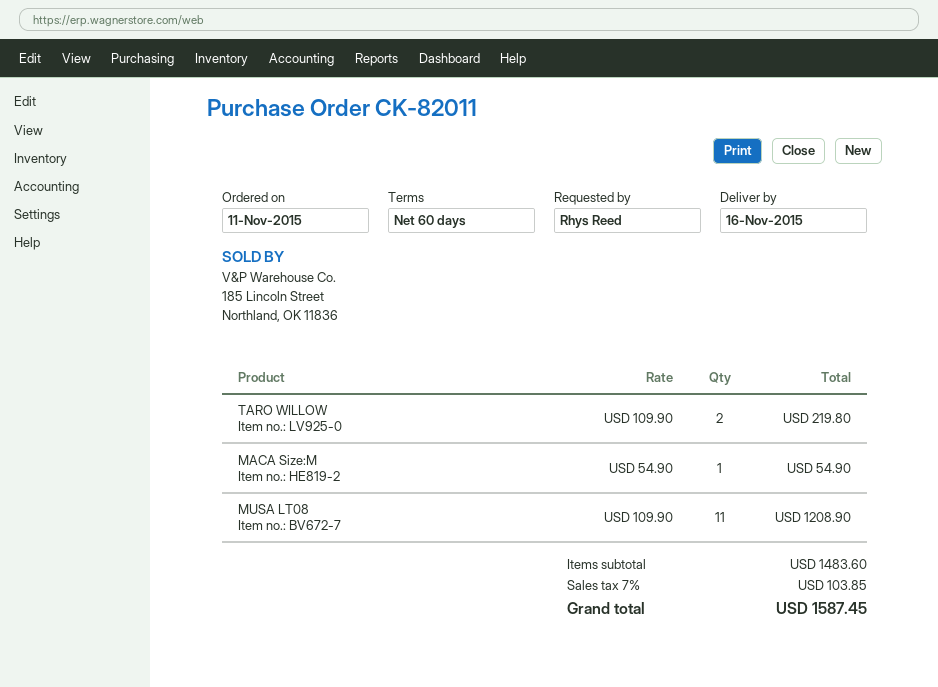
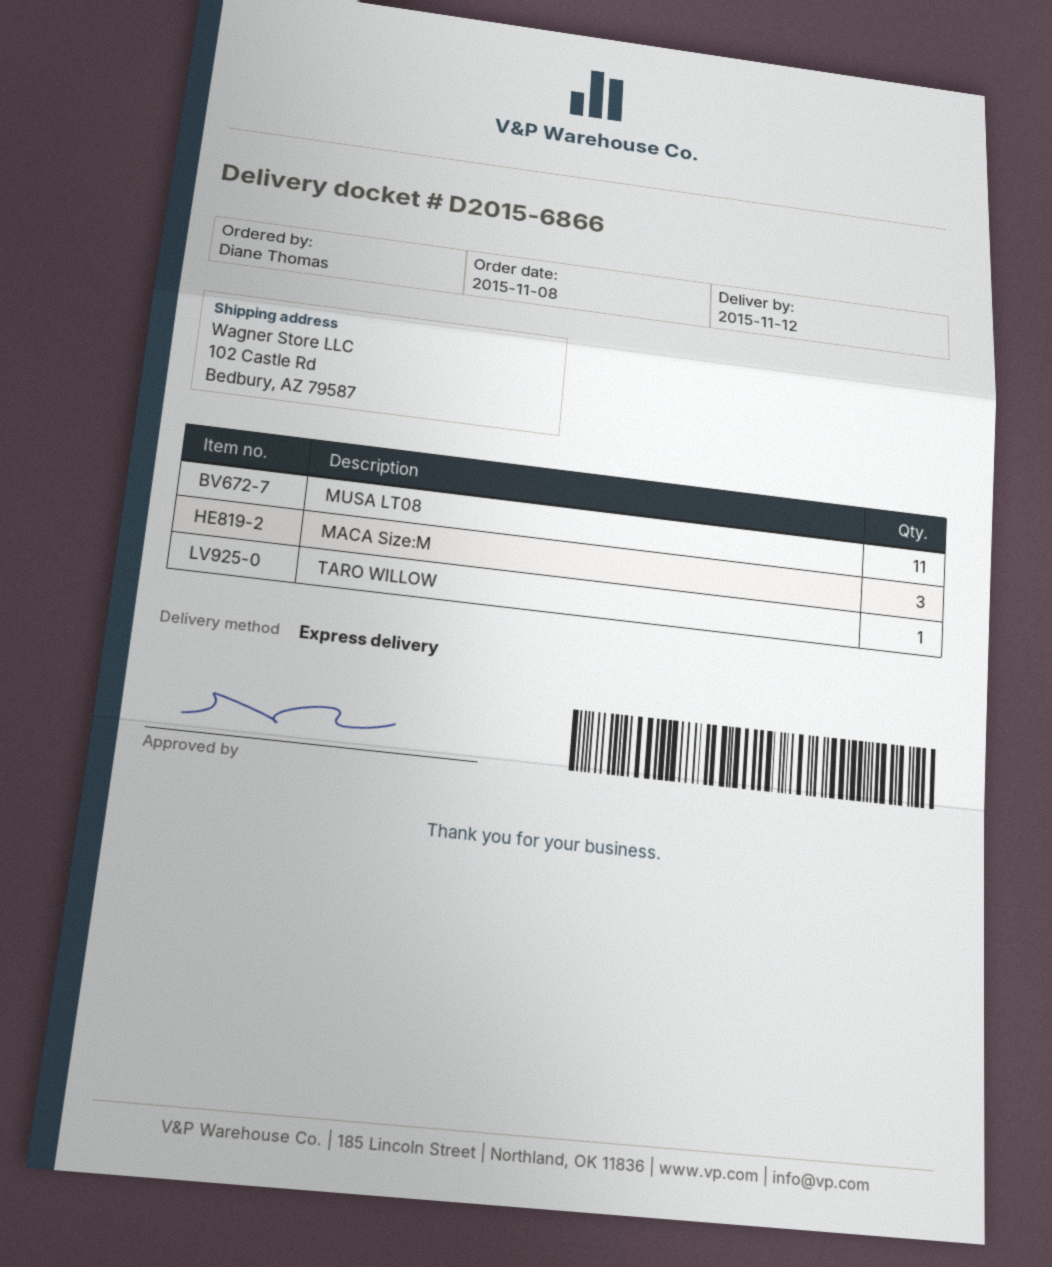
order date: 2015-11-11 -> 2015-11-08
delivery date: 2015-11-16 -> 2015-11-12
ordered by: Rhys Reed -> Diane Thomas
TARO WILLOW: 2 -> 1
MACA Size:M: 1 -> 3

